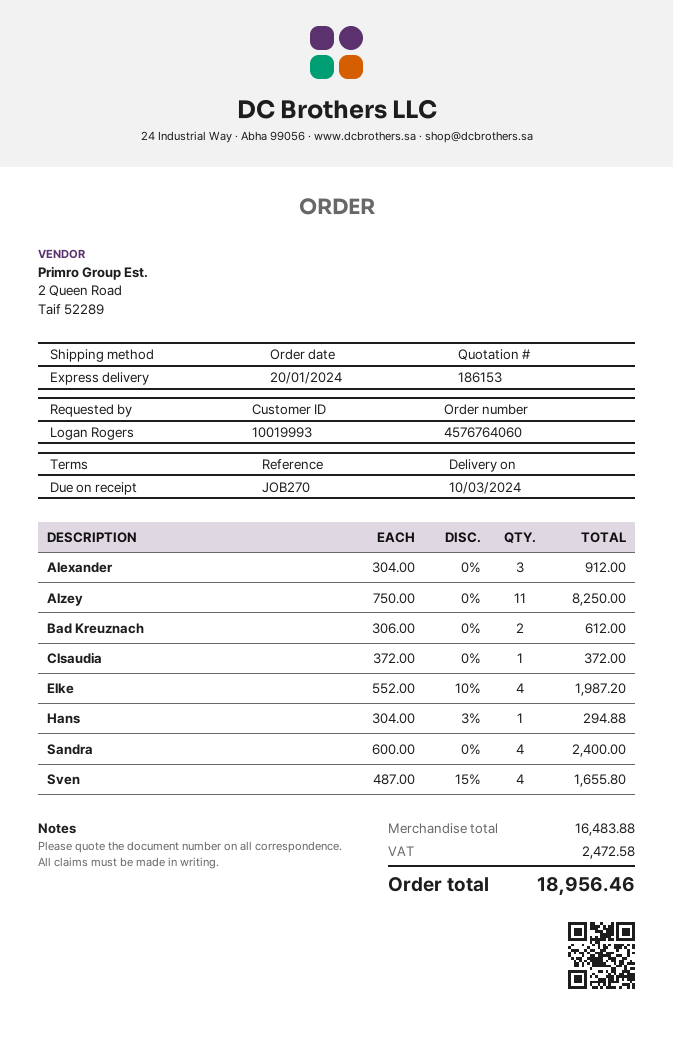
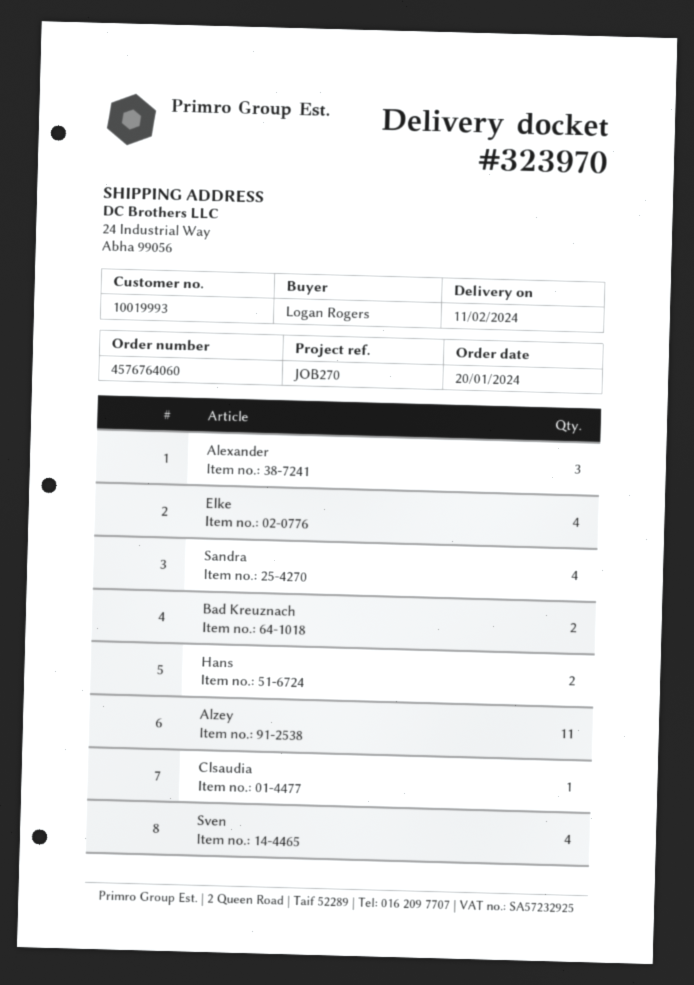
delivery date: 2024-03-10 -> 2024-02-11
Hans: 1 -> 2

